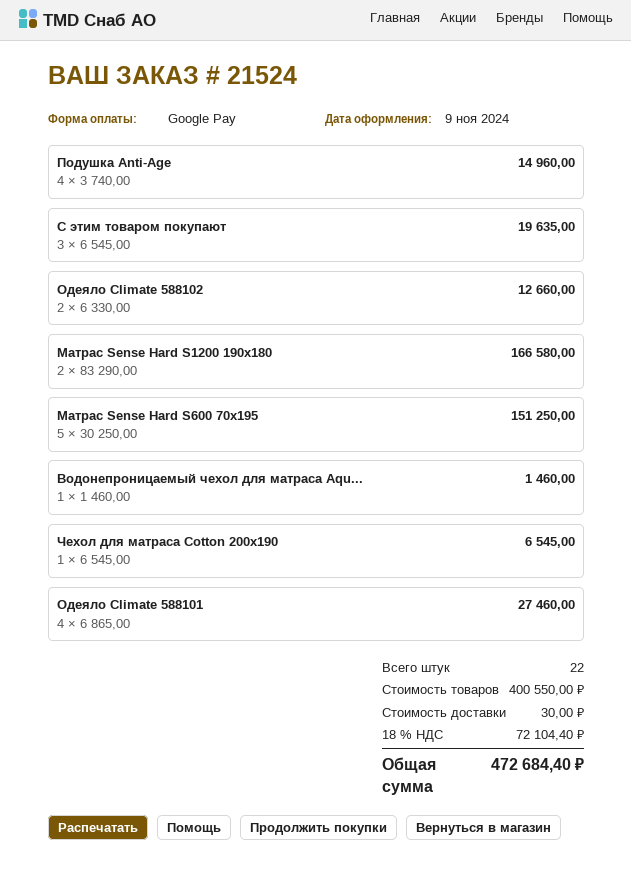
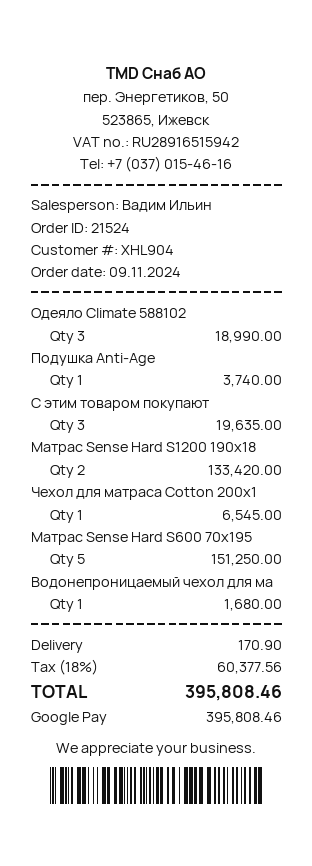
Подушка Anti-Age: 4 for 14960.00 -> 1 for 3740.00
Одеяло Climate 588102: 2 for 12660.00 -> 3 for 18990.00
Матрас Sense Hard S1200 190x180: 2 for 166580.00 -> 2 for 133420.00
Водонепроницаемый чехол для матраса Aqu...: 1 for 1460.00 -> 1 for 1680.00
Одеяло Climate 588101: 4 for 27460.00 -> none
shipping: 30.00 -> 170.90
tax: 18% = 72104.40 -> 18% = 60377.56
total: 472684.40 -> 395808.46

